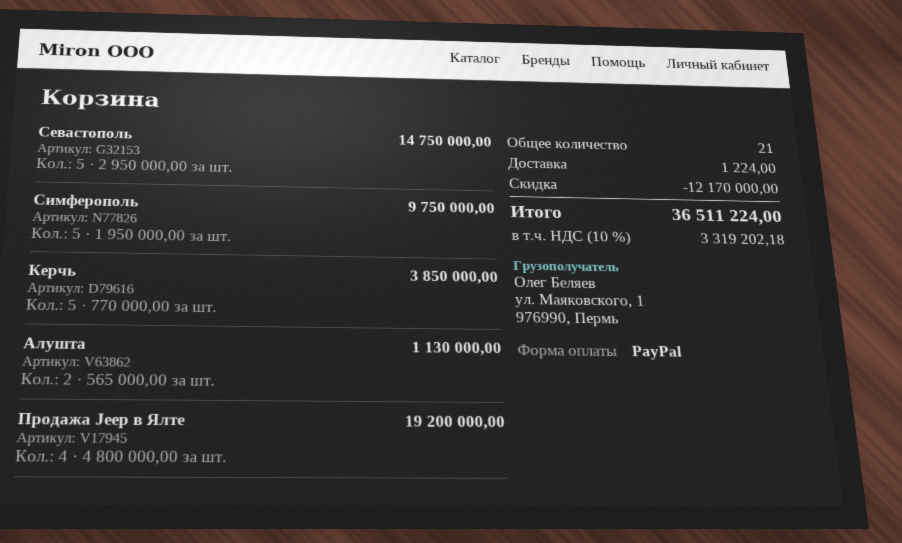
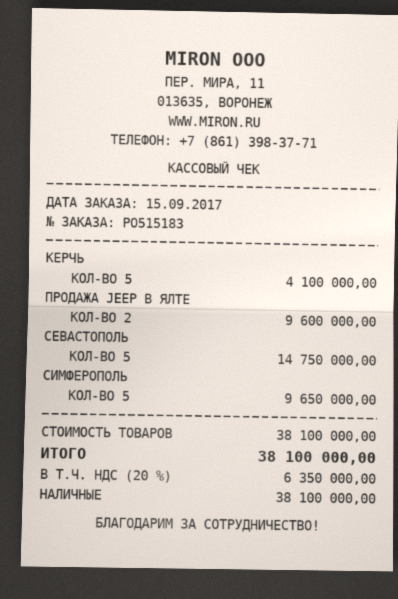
payment method: PayPal -> cash
Симферополь: 5 for 9750000.00 -> 5 for 9650000.00
Керчь: 5 for 3850000.00 -> 5 for 4100000.00
Алушта: 2 for 1130000.00 -> none
Продажа Jeep в Ялте: 4 for 19200000.00 -> 2 for 9600000.00
discount: 12170000.00 -> none
shipping: 1224.00 -> none
tax: 10% = 3319202.18 -> 20% = 6350000.00
total: 36511224.00 -> 38100000.00

